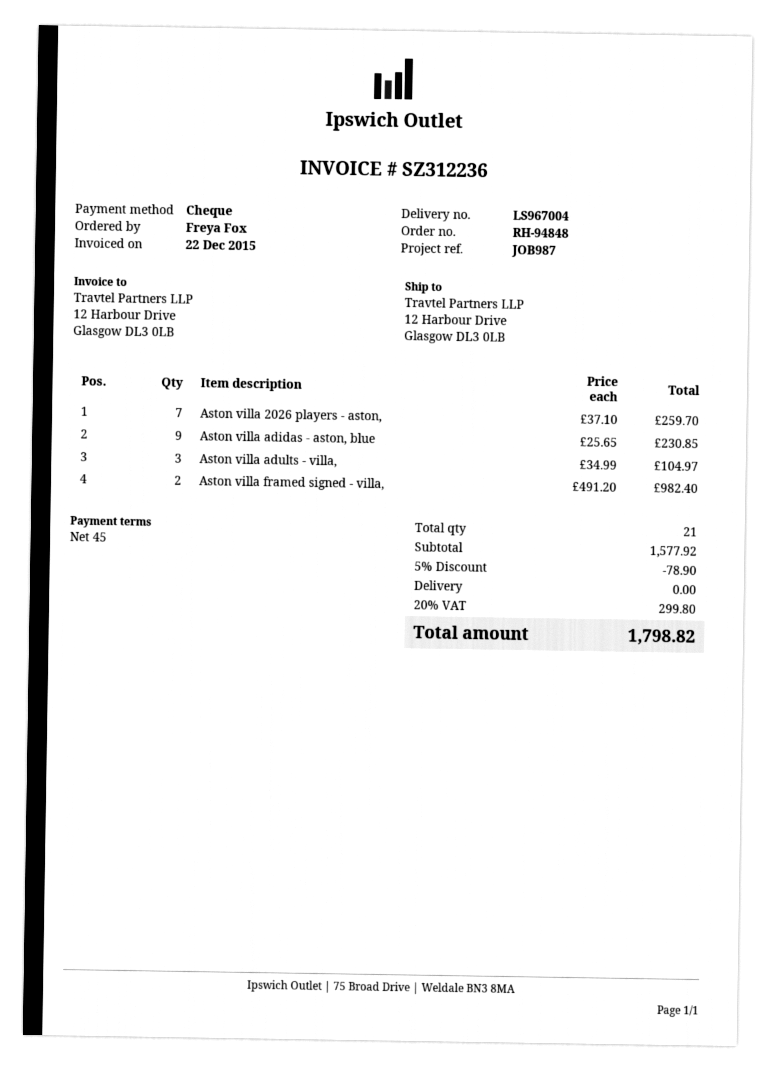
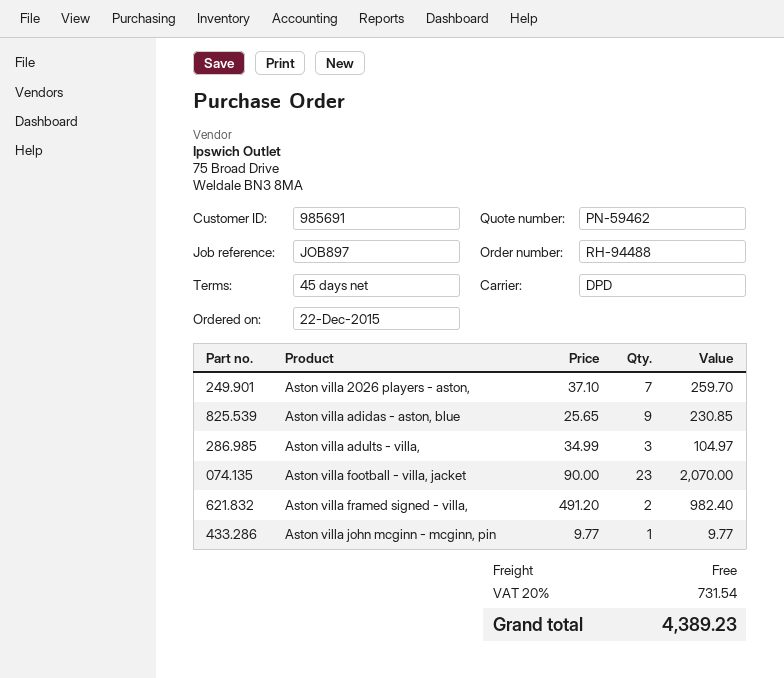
order number: RH-94848 -> RH-94488
reference: JOB987 -> JOB897
Aston villa football - villa, jacket: none -> 23 x 90.00 = 2070.00
Aston villa john mcginn - mcginn, pin: none -> 1 x 9.77 = 9.77
discount: 5% = 78.90 -> none
tax: 20% = 299.80 -> 20% = 731.54
total: 1798.82 -> 4389.23

